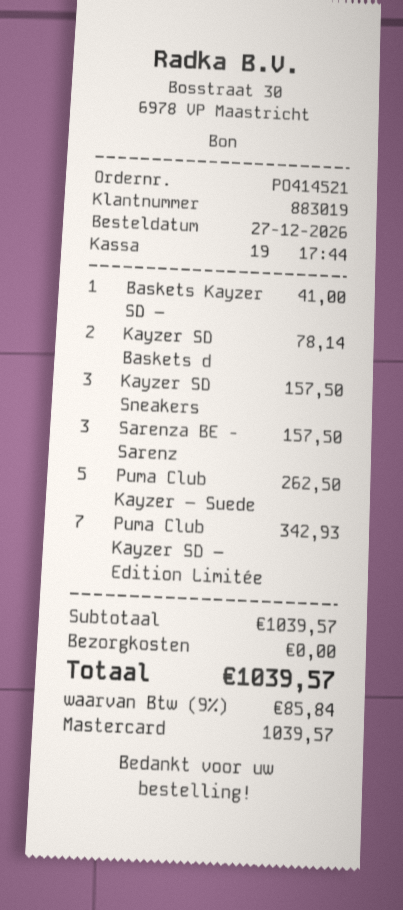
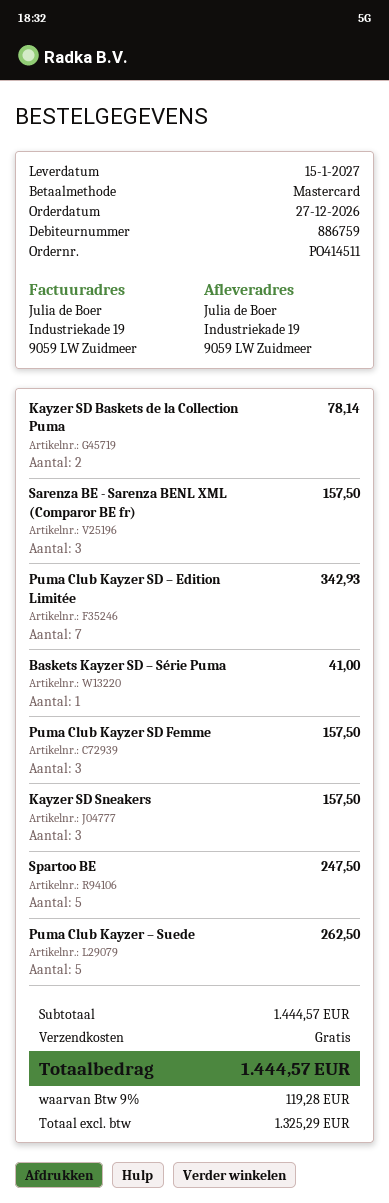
order number: PO414521 -> PO414511
customer number: 883019 -> 886759
Puma Club Kayzer SD Femme: none -> 3 for 157.50
Spartoo BE: none -> 5 for 247.50
subtotal: 1039.57 -> 1444.57
tax: 9% = 85.84 -> 9% = 119.28
total: 1039.57 -> 1444.57

